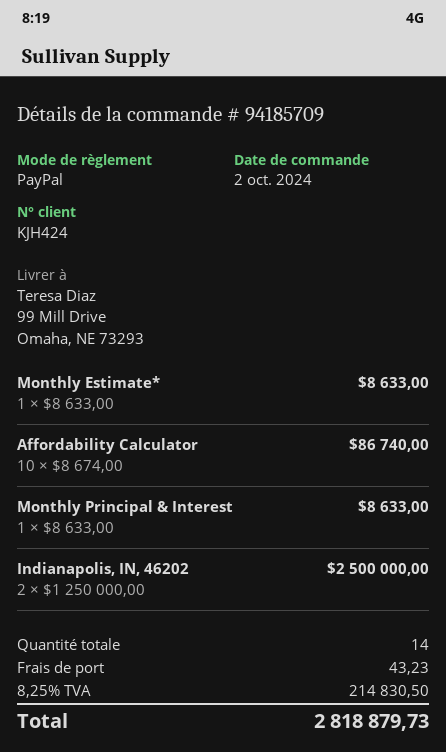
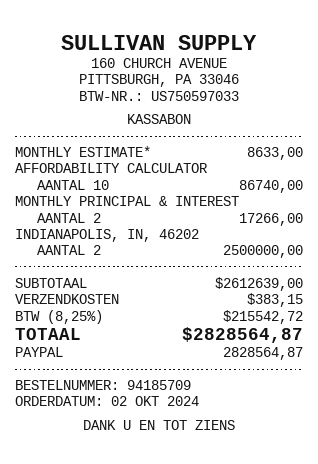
Monthly Principal & Interest: 1 for 8633.00 -> 2 for 17266.00
shipping: 43.23 -> 383.15
tax: 8.25% = 214830.50 -> 8.25% = 215542.72
total: 2818879.73 -> 2828564.87

